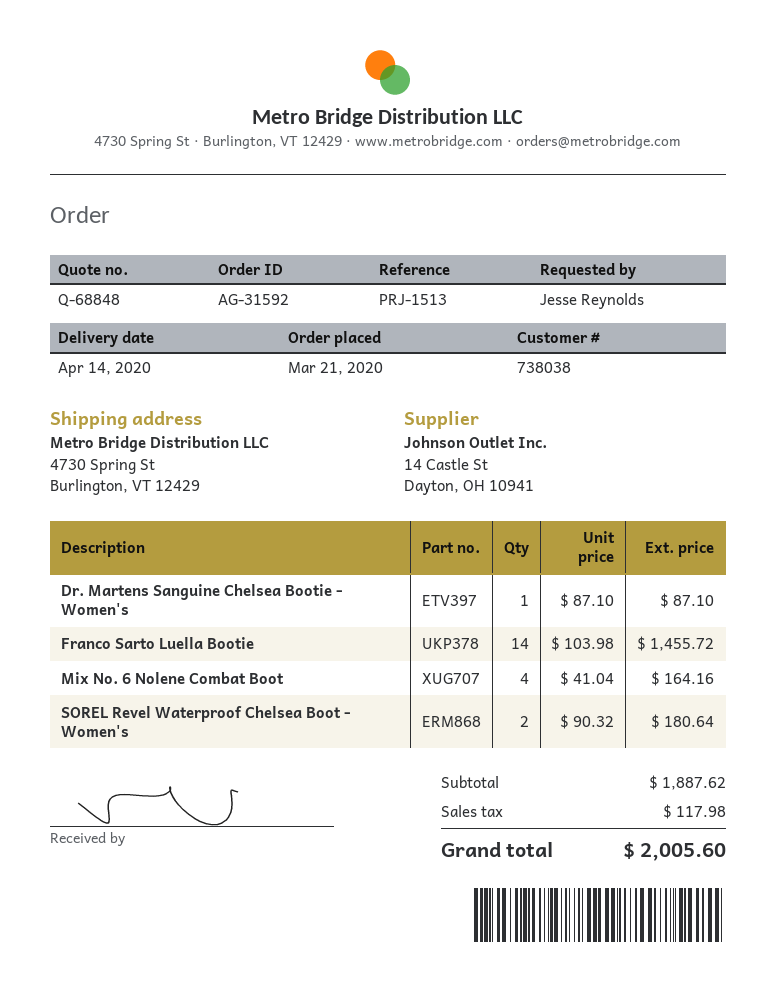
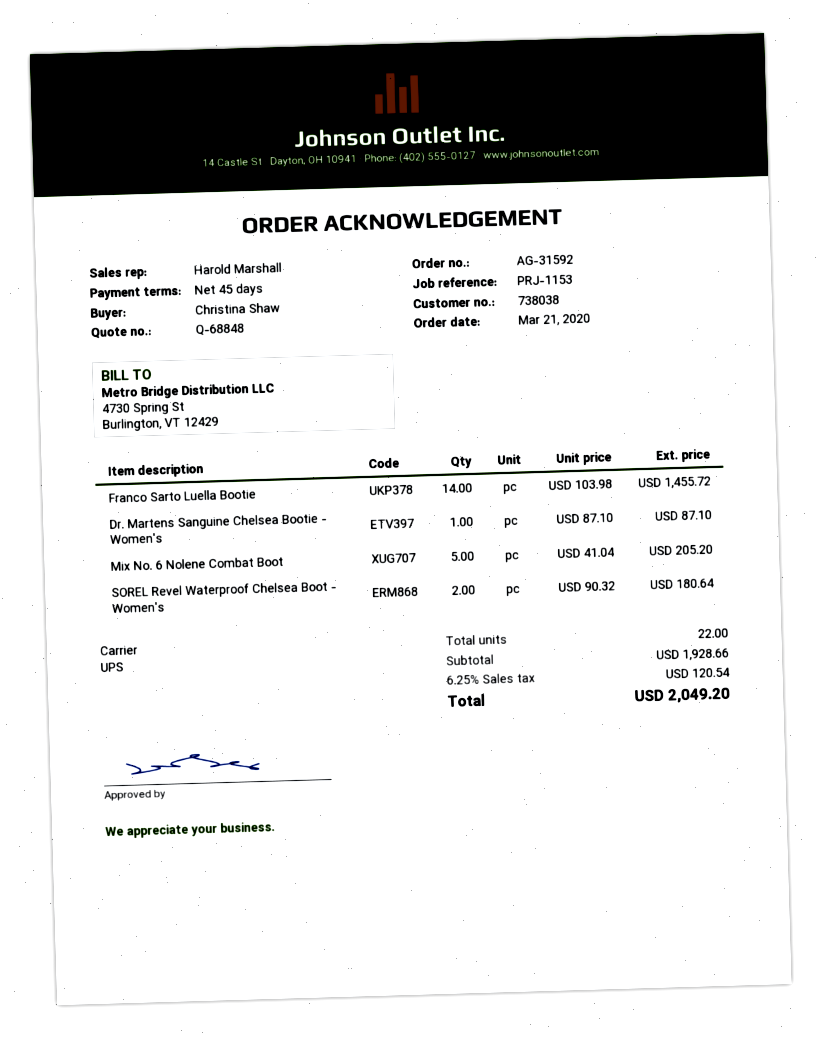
reference: PRJ-1513 -> PRJ-1153
ordered by: Jesse Reynolds -> Christina Shaw
Mix No. 6 Nolene Combat Boot: 4 x 41.04 = 164.16 -> 5 x 41.04 = 205.20
subtotal: 1887.62 -> 1928.66
tax: 117.98 -> 120.54
total: 2005.60 -> 2049.20

